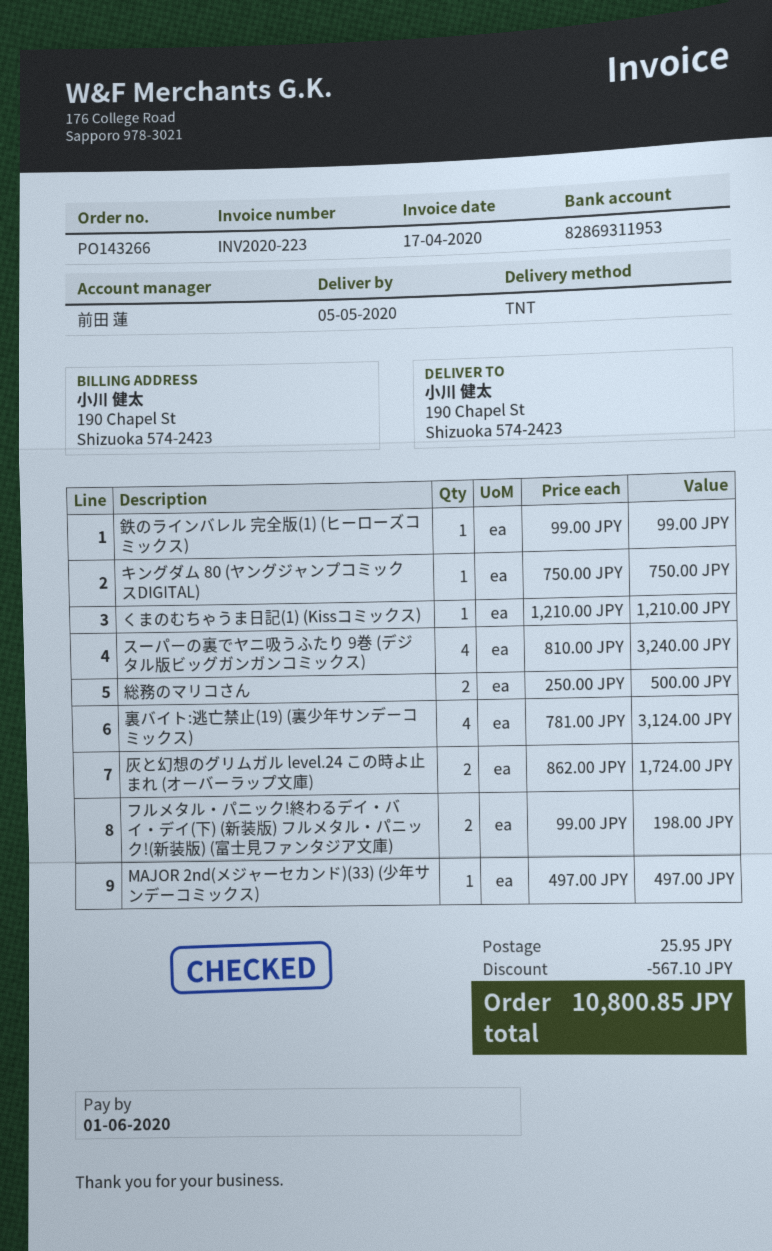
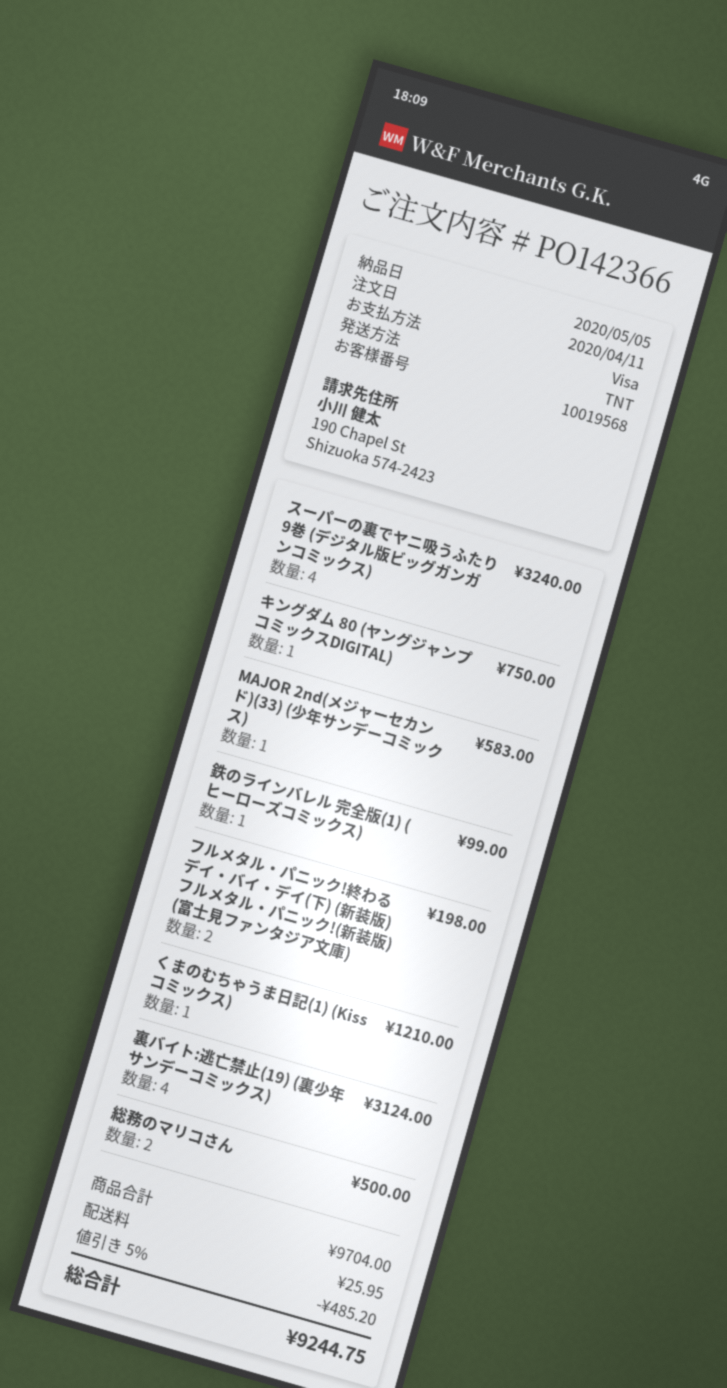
order number: PO143266 -> PO142366
灰と幻想のグリムガル level.24 この時よ止まれ (オーバーラップ文庫): 2 for 1724.00 -> none
MAJOR 2nd(メジャーセカンド)(33) (少年サンデーコミックス): 1 for 497.00 -> 1 for 583.00
discount: 567.10 -> 485.20
total: 10800.85 -> 9244.75

